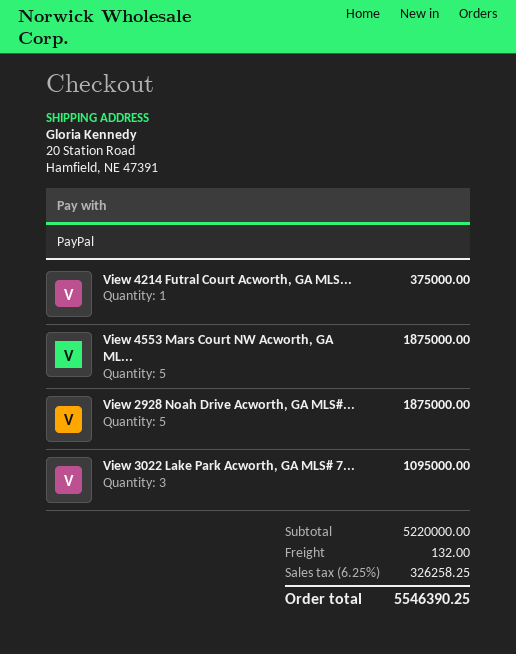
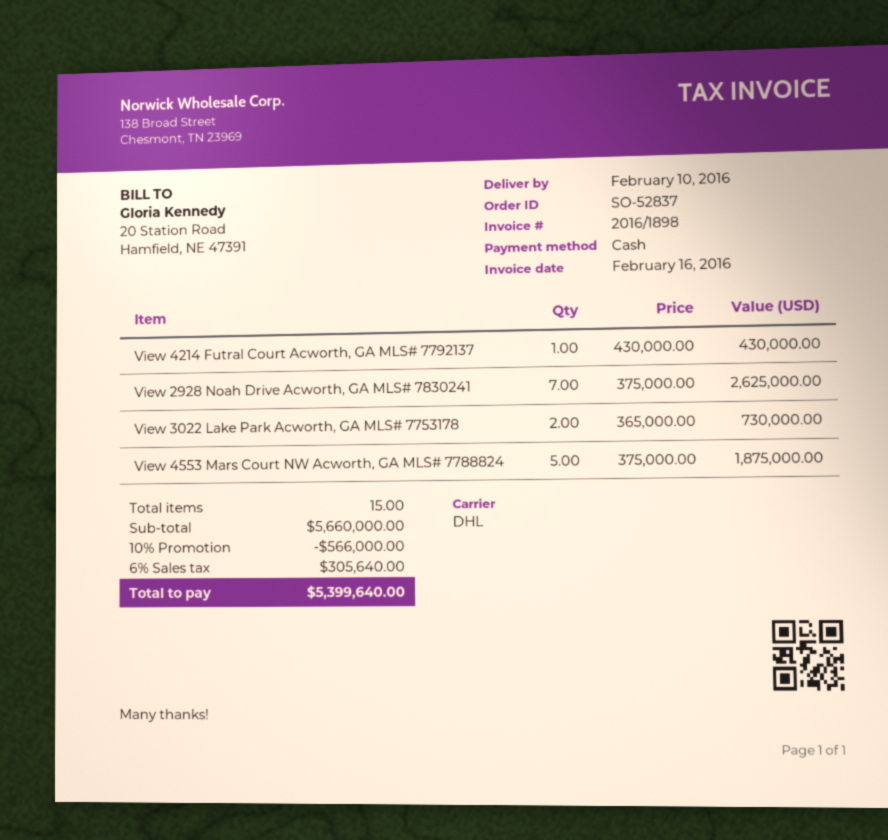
payment method: PayPal -> cash
View 4214 Futral Court Acworth, GA MLS...: 1 for 375000.00 -> 1 for 430000.00
View 2928 Noah Drive Acworth, GA MLS#...: 5 for 1875000.00 -> 7 for 2625000.00
View 3022 Lake Park Acworth, GA MLS# 7...: 3 for 1095000.00 -> 2 for 730000.00
subtotal: 5220000.00 -> 5660000.00
discount: none -> 10% = 566000.00
shipping: 132.00 -> none
tax: 6.25% = 326258.25 -> 6% = 305640.00
total: 5546390.25 -> 5399640.00

